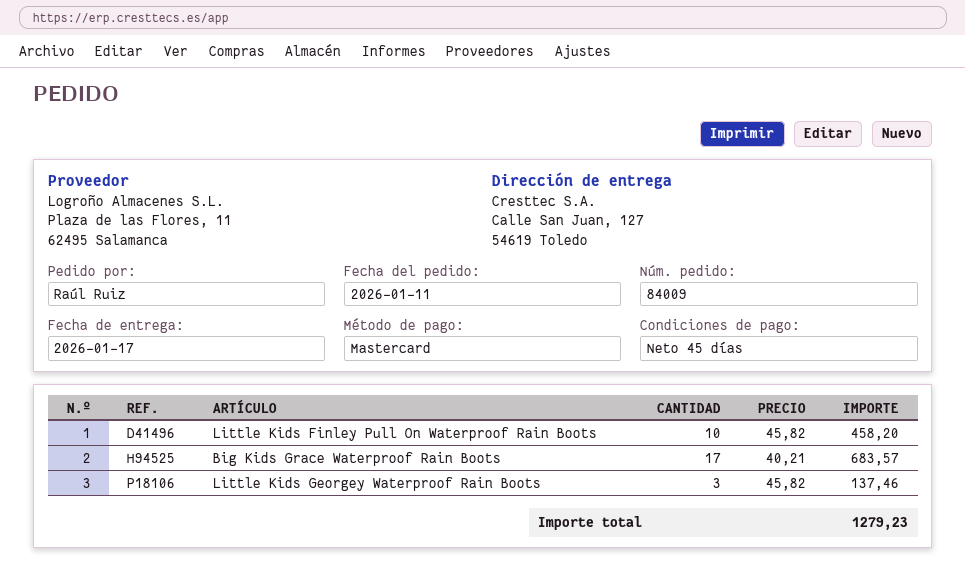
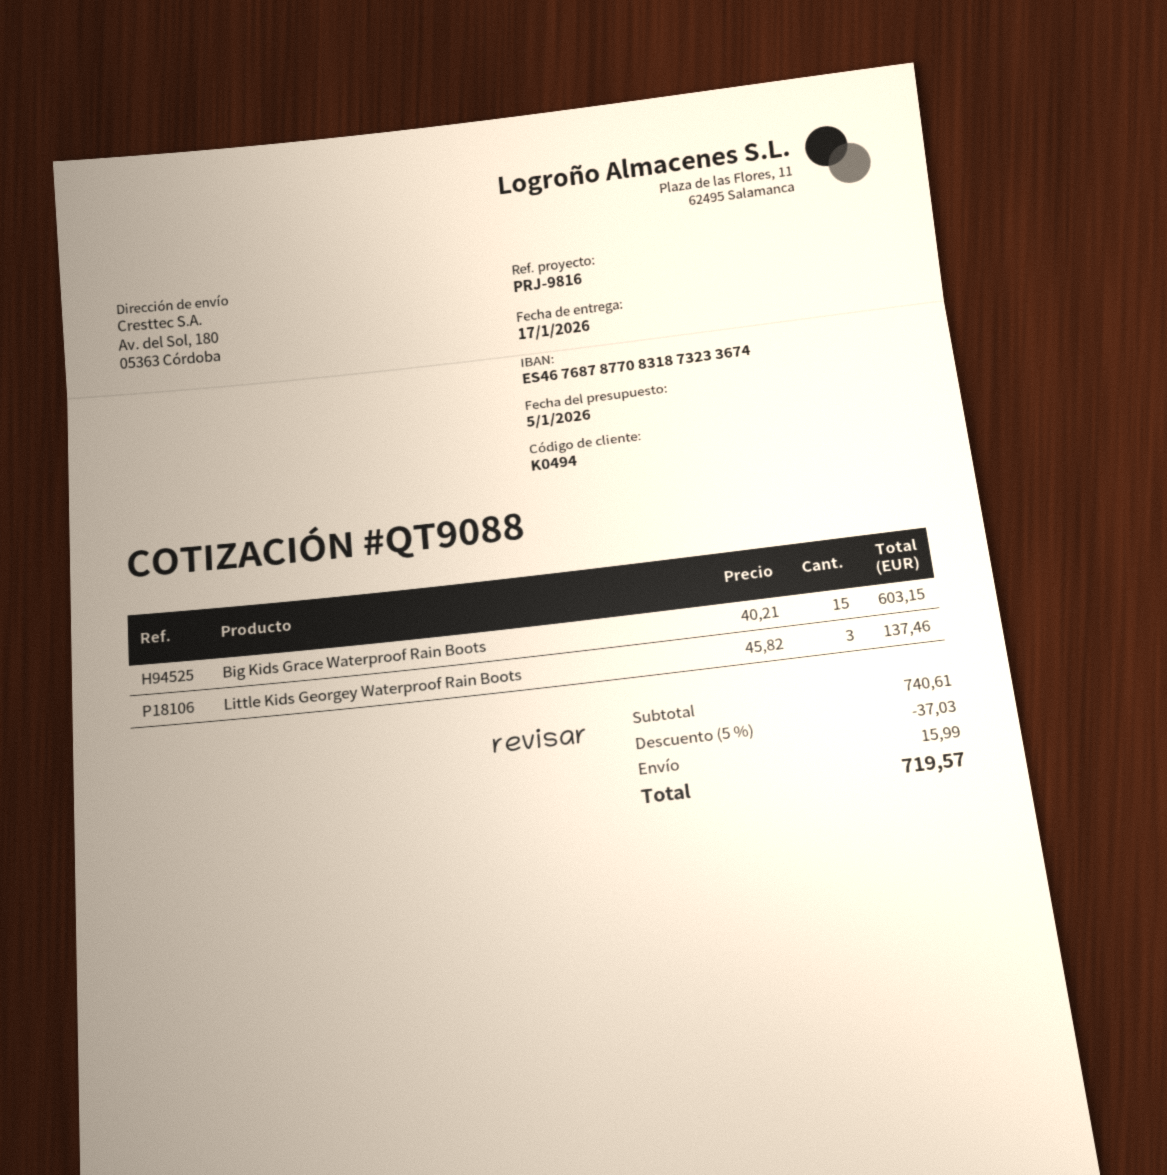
ship to: Calle San Juan, 127, 54619 Toledo -> Av. del Sol, 180, 05363 Córdoba
Little Kids Finley Pull On Waterproof Rain Boots: 10 x 45.82 = 458.20 -> none
Big Kids Grace Waterproof Rain Boots: 17 x 40.21 = 683.57 -> 15 x 40.21 = 603.15
discount: none -> 5% = 37.03
shipping: none -> 15.99
total: 1279.23 -> 719.57

